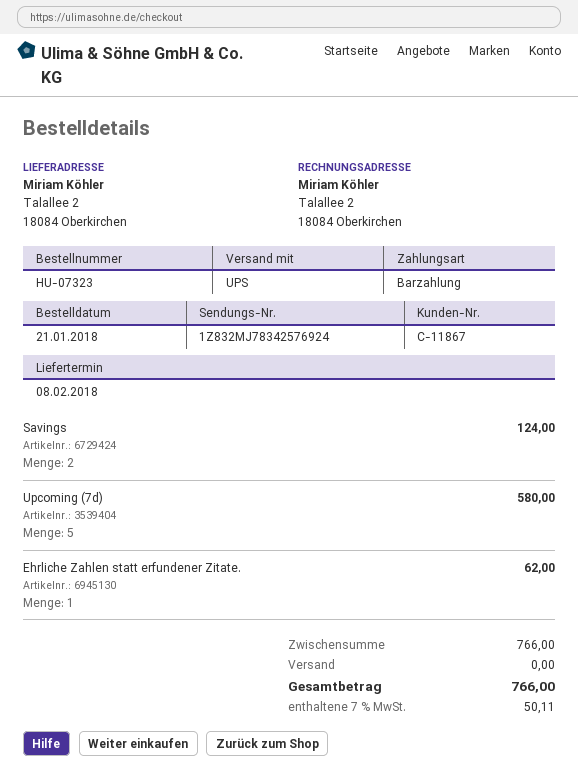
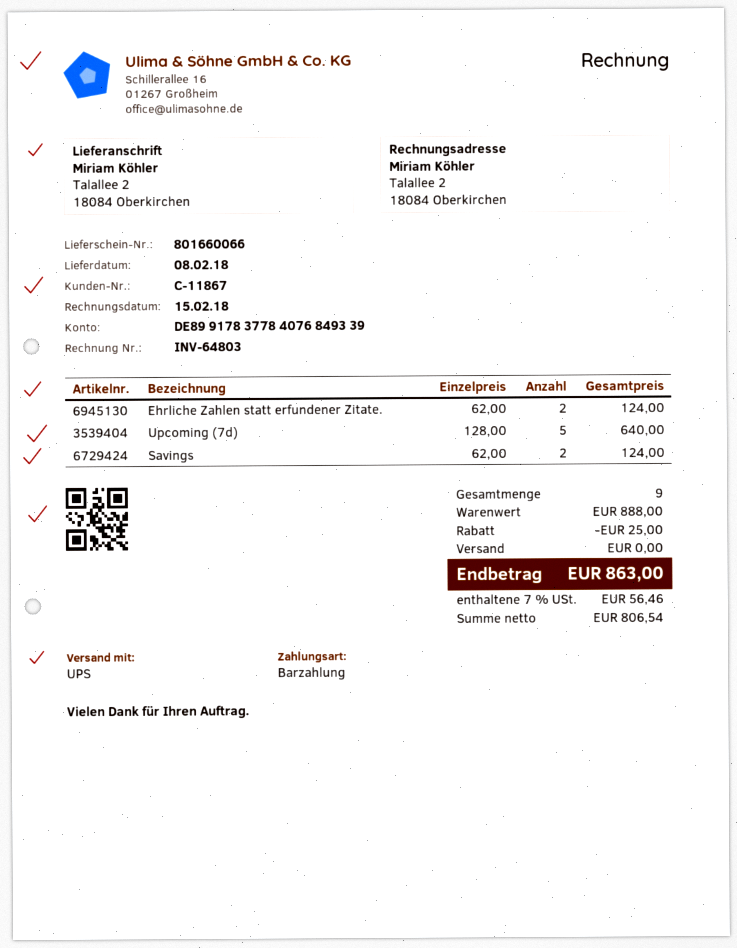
Upcoming (7d): 5 for 580.00 -> 5 for 640.00
Ehrliche Zahlen statt erfundener Zitate.: 1 for 62.00 -> 2 for 124.00
subtotal: 766.00 -> 888.00
discount: none -> 25.00
tax: 7% = 50.11 -> 7% = 56.46
total: 766.00 -> 863.00

